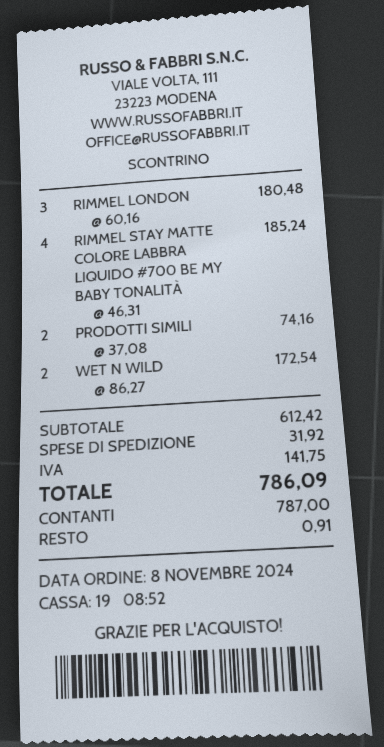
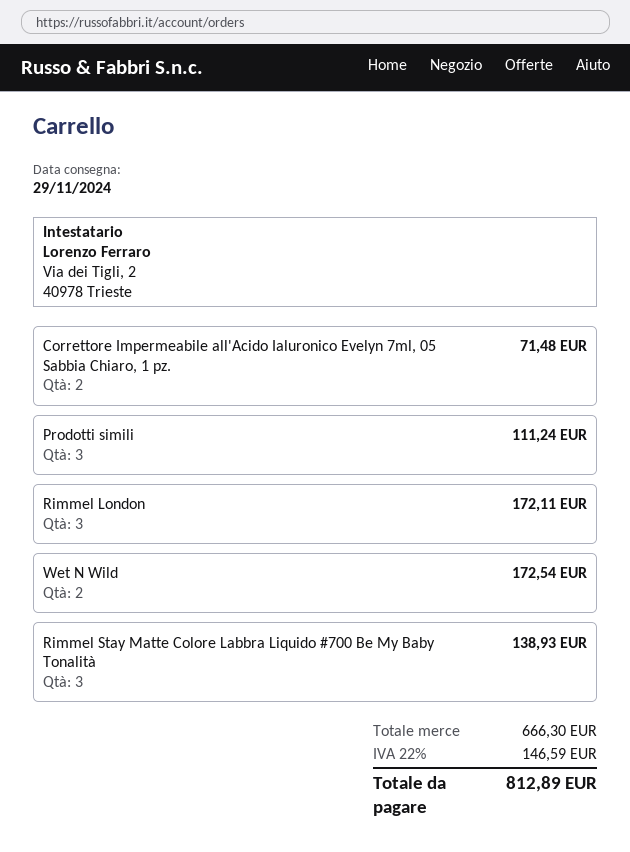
RIMMEL LONDON: 3 for 180.48 -> 3 for 172.11
RIMMEL STAY MATTE COLORE LABBRA LIQUIDO #700 BE MY BABY TONALITÀ: 4 for 185.24 -> 3 for 138.93
PRODOTTI SIMILI: 2 for 74.16 -> 3 for 111.24
Correttore Impermeabile all'Acido Ialuronico Evelyn 7ml, 05 Sabbia Chiaro, 1 pz.: none -> 2 for 71.48
subtotal: 612.42 -> 666.30
shipping: 31.92 -> none
tax: 141.75 -> 146.59
total: 786.09 -> 812.89

